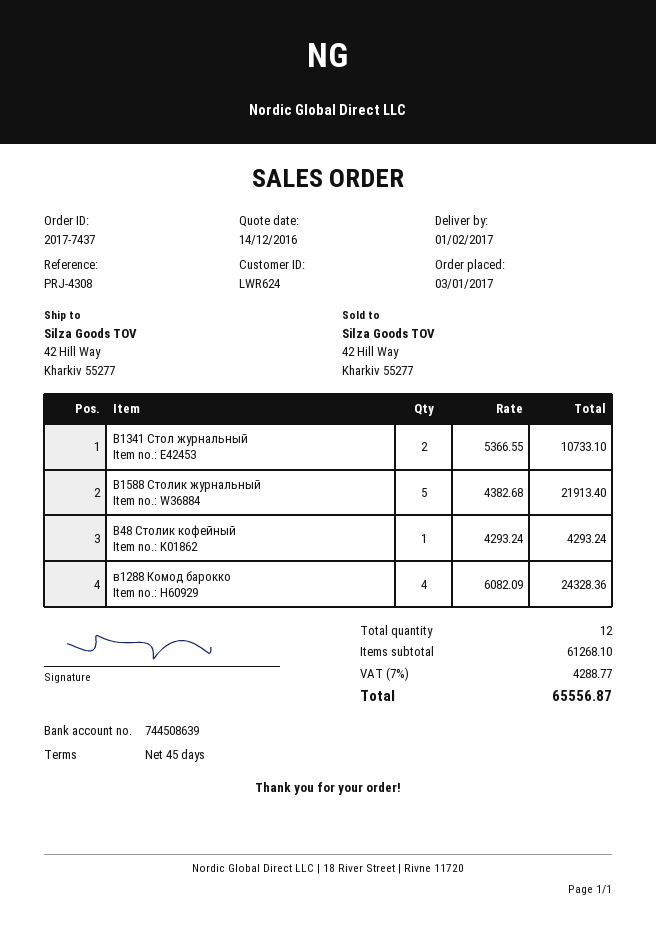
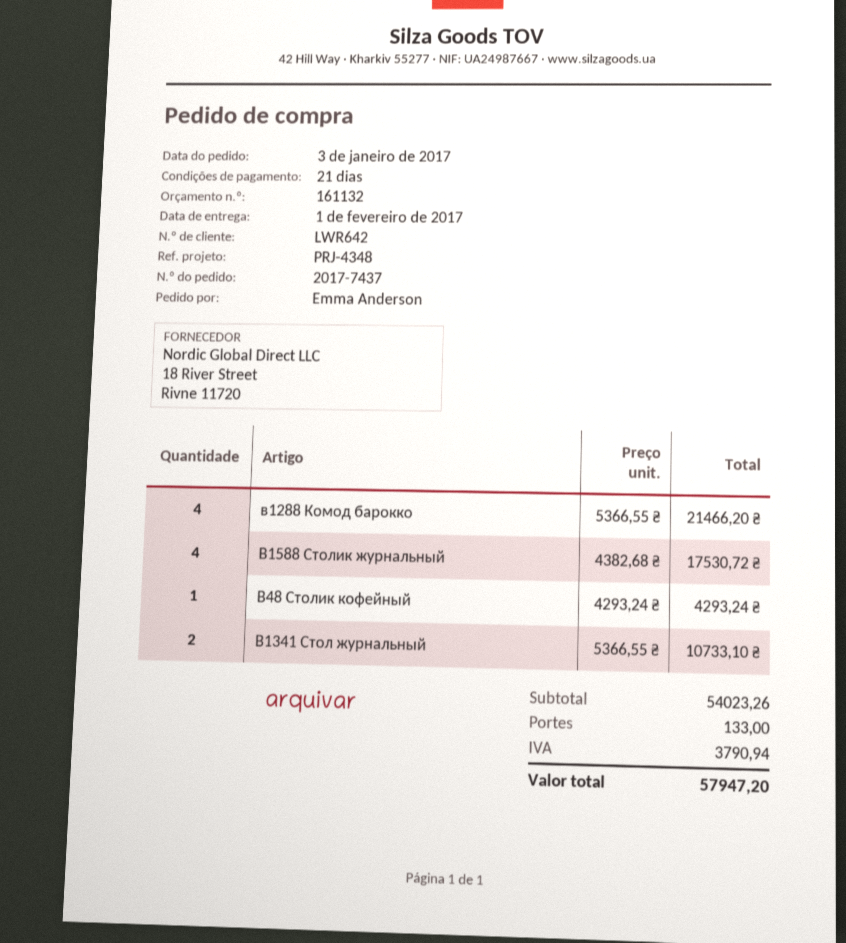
payment terms: 45 days -> 21 days
customer number: LWR624 -> LWR642
reference: PRJ-4308 -> PRJ-4348
В1588 Столик журнальный: 5 x 4382.68 = 21913.40 -> 4 x 4382.68 = 17530.72
в1288 Комод барокко: 4 x 6082.09 = 24328.36 -> 4 x 5366.55 = 21466.20
subtotal: 61268.10 -> 54023.26
shipping: none -> 133.00
tax: 4288.77 -> 3790.94
total: 65556.87 -> 57947.20

